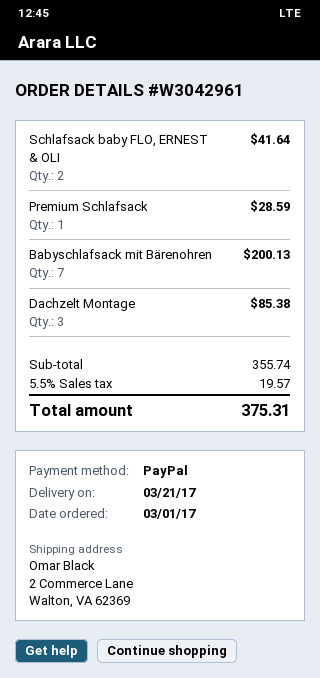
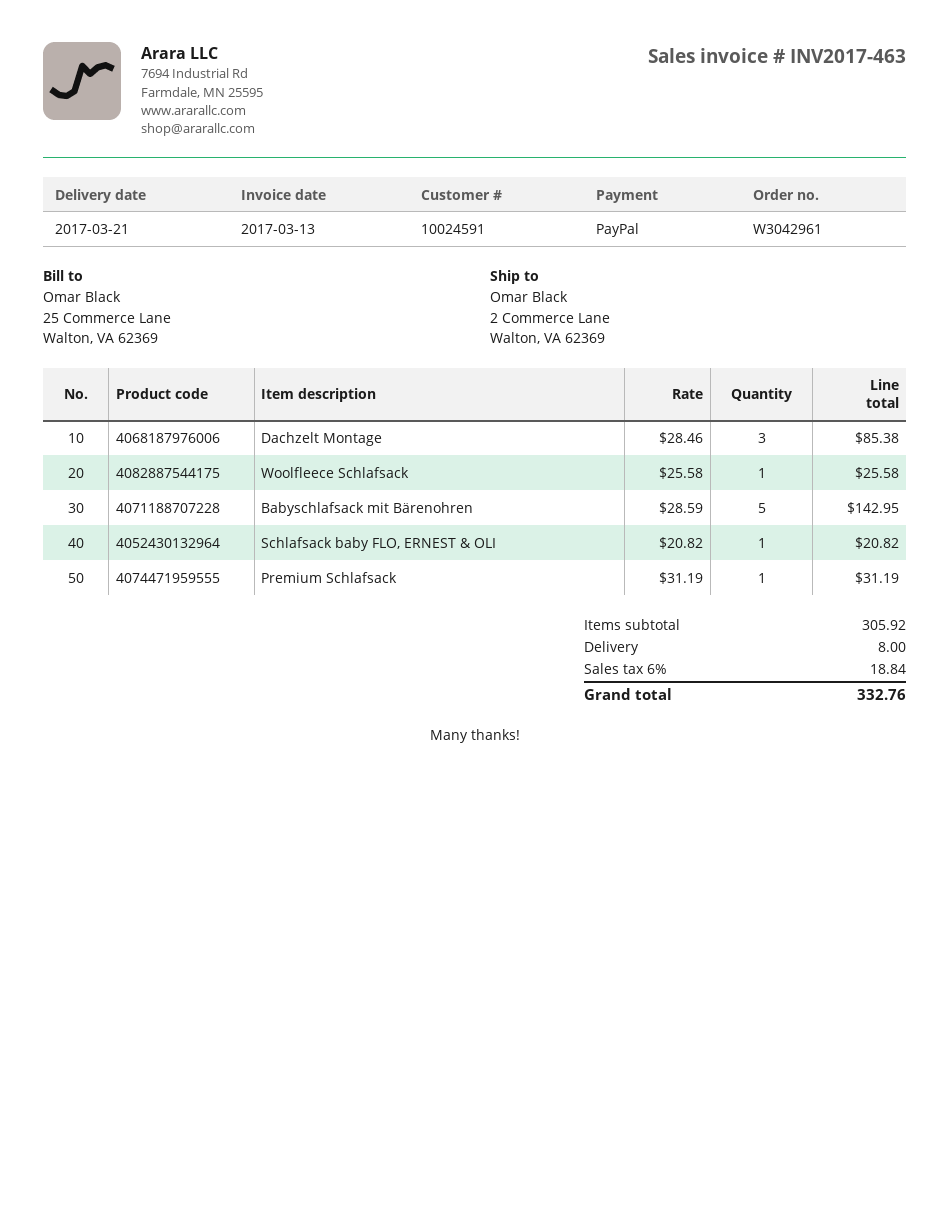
Schlafsack baby FLO, ERNEST & OLI: 2 for 41.64 -> 1 for 20.82
Premium Schlafsack: 1 for 28.59 -> 1 for 31.19
Babyschlafsack mit Bärenohren: 7 for 200.13 -> 5 for 142.95
Woolfleece Schlafsack: none -> 1 for 25.58
subtotal: 355.74 -> 305.92
shipping: none -> 8.00
tax: 5.5% = 19.57 -> 6% = 18.84
total: 375.31 -> 332.76

